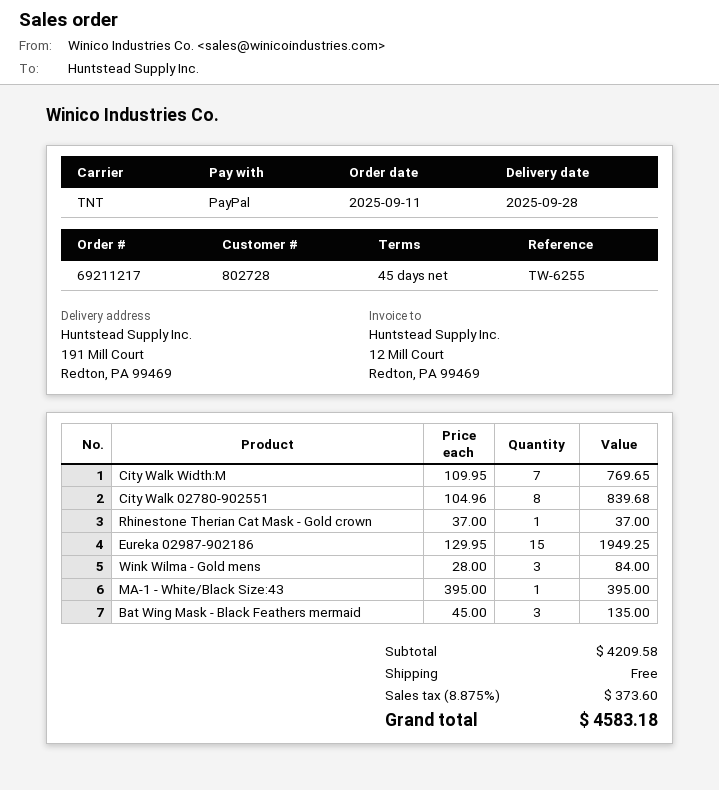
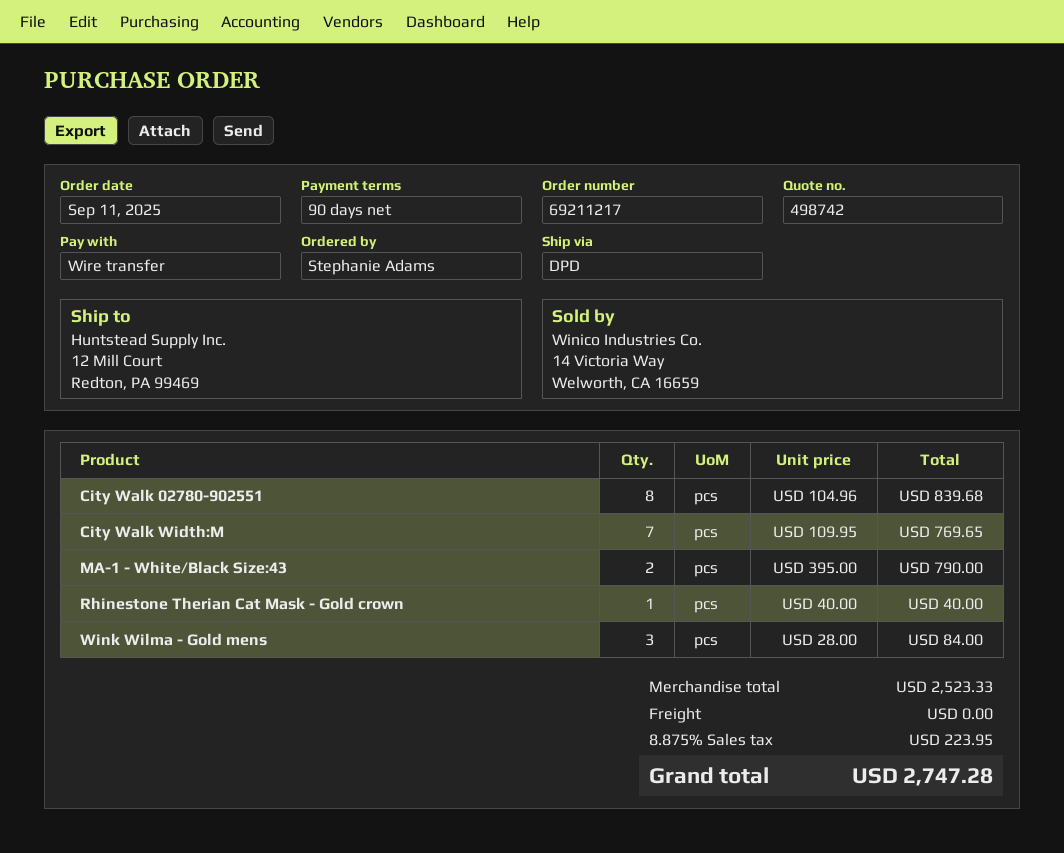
payment terms: 45 days -> 90 days
payment method: PayPal -> bank transfer
shipping method: TNT -> DPD
ship to: 191 Mill Court, Redton, PA 99469 -> 12 Mill Court, Redton, PA 99469
Rhinestone Therian Cat Mask - Gold crown: 1 x 37.00 = 37.00 -> 1 x 40.00 = 40.00
Eureka 02987-902186: 15 x 129.95 = 1949.25 -> none
MA-1 - White/Black Size:43: 1 x 395.00 = 395.00 -> 2 x 395.00 = 790.00
Bat Wing Mask - Black Feathers mermaid: 3 x 45.00 = 135.00 -> none
subtotal: 4209.58 -> 2523.33
tax: 8.875% = 373.60 -> 8.875% = 223.95
total: 4583.18 -> 2747.28

